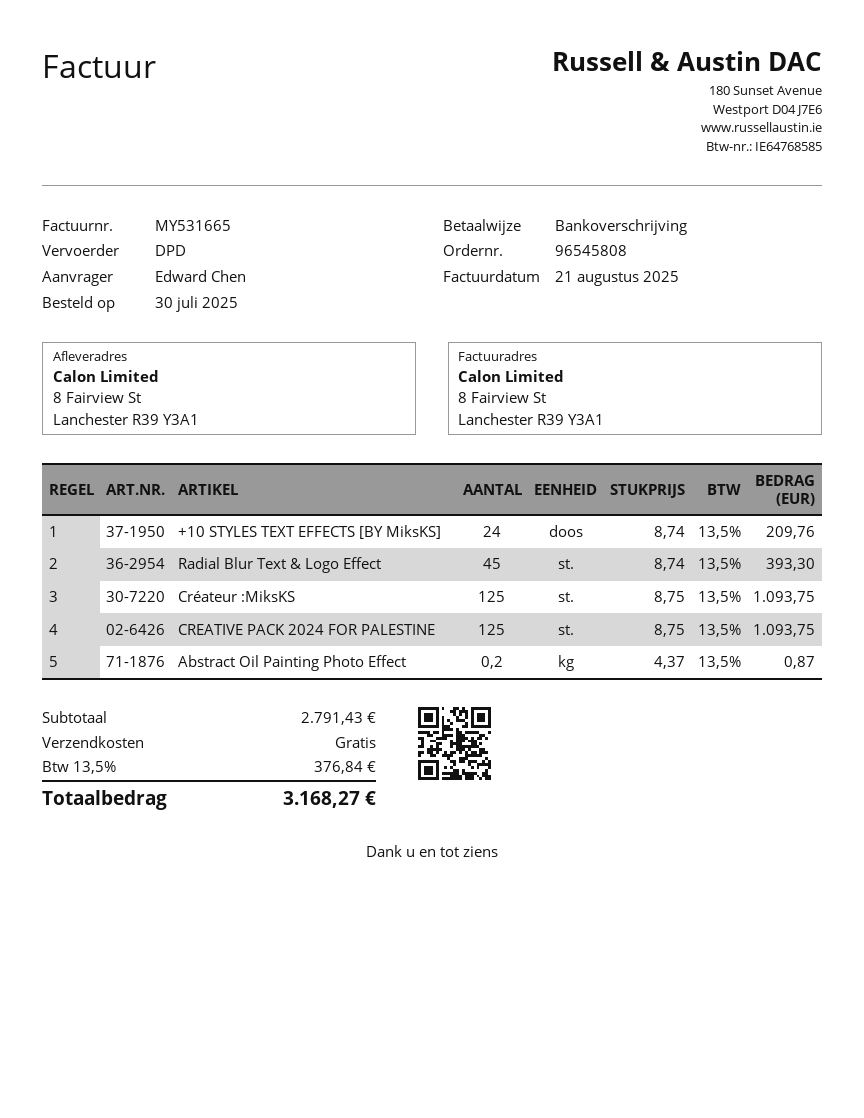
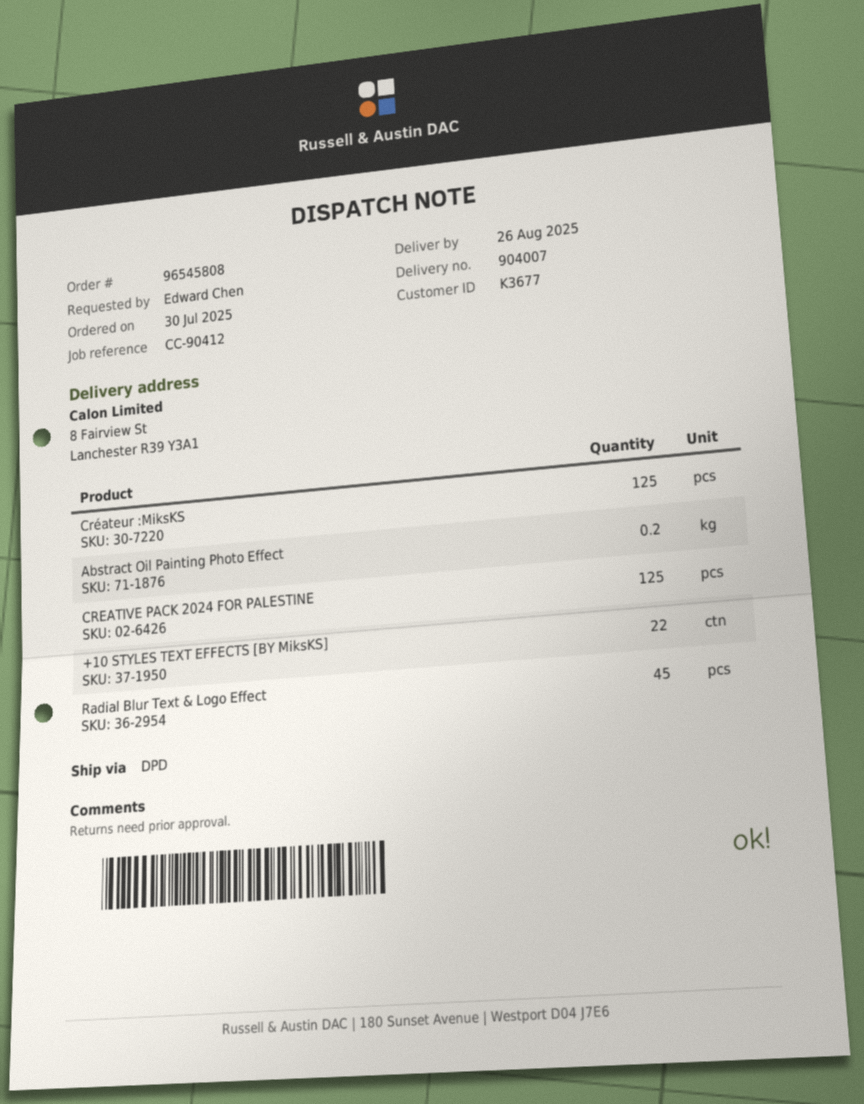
+10 STYLES TEXT EFFECTS [BY MiksKS]: 24 -> 22

